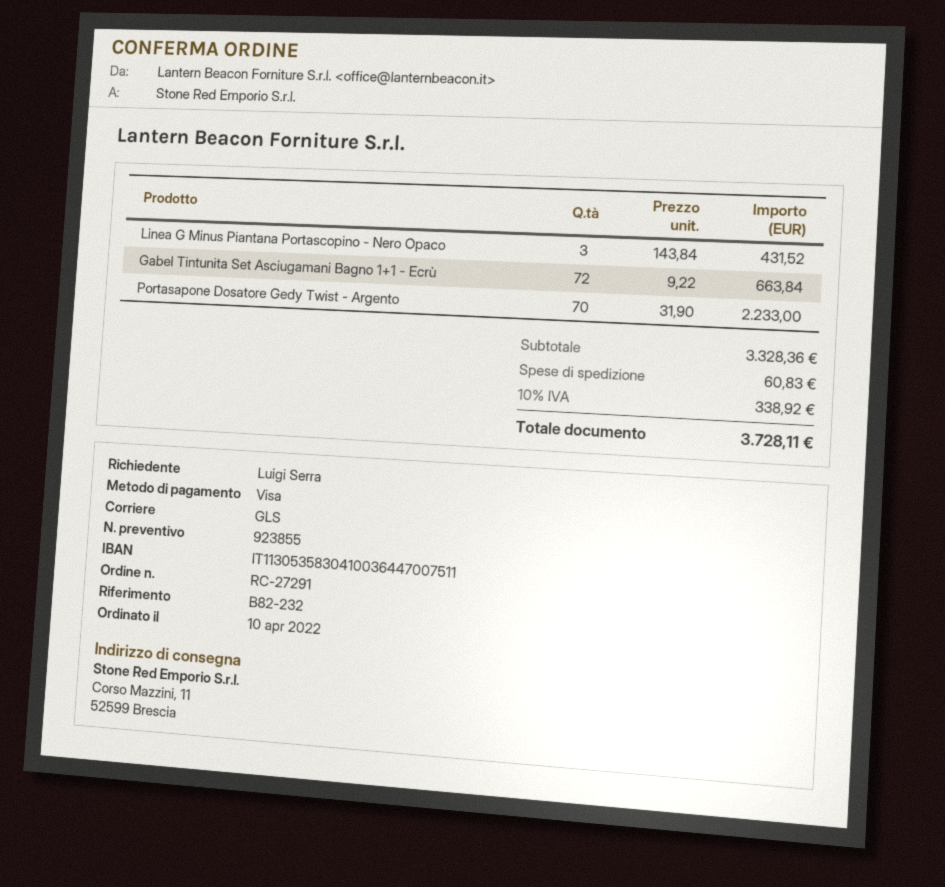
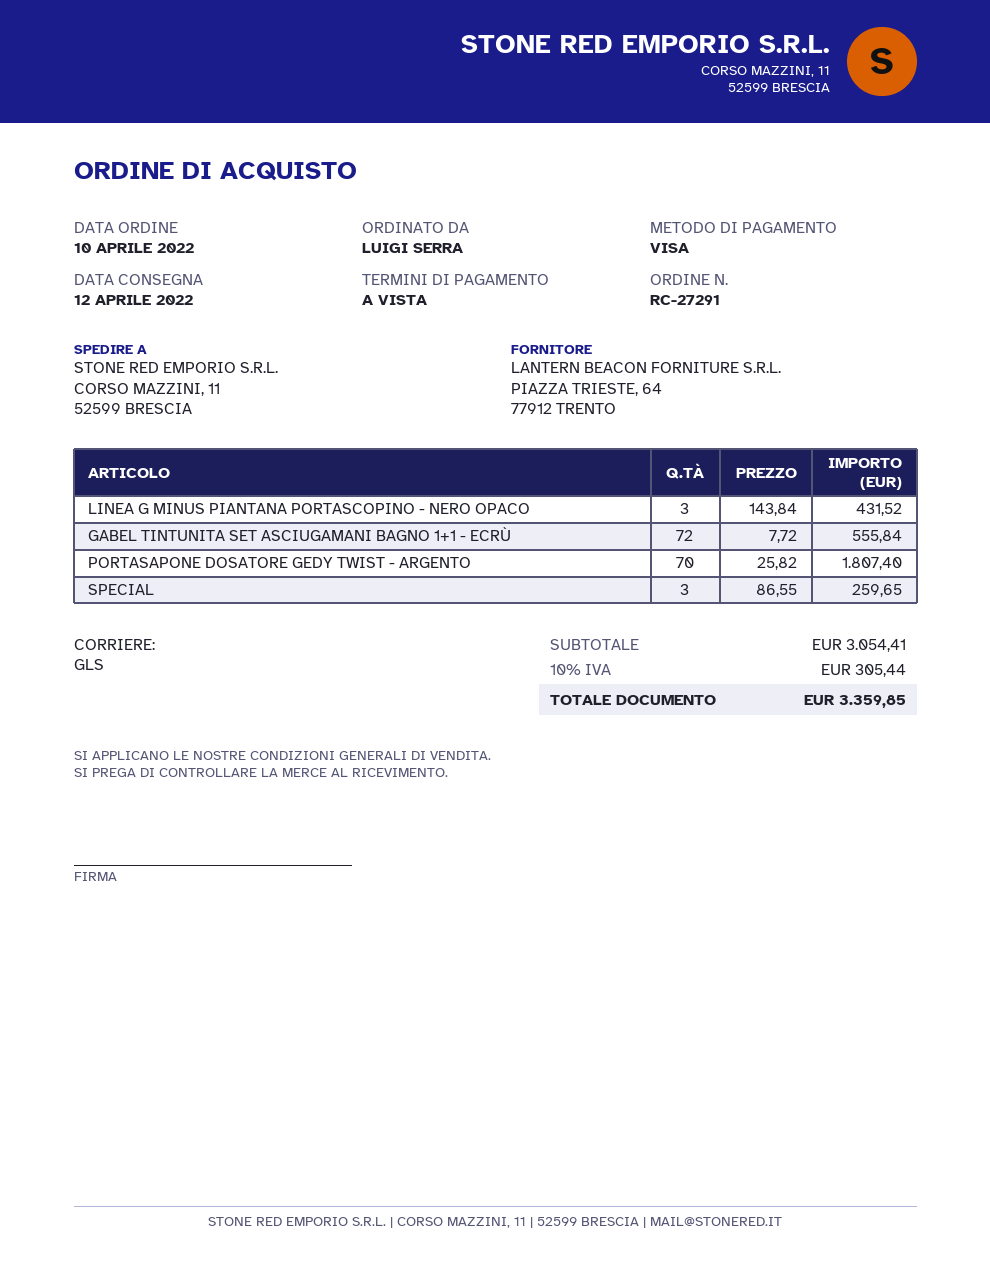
Gabel Tintunita Set Asciugamani Bagno 1+1 - Ecrù: 72 x 9.22 = 663.84 -> 72 x 7.72 = 555.84
Portasapone Dosatore Gedy Twist - Argento: 70 x 31.90 = 2233.00 -> 70 x 25.82 = 1807.40
SPECIAL: none -> 3 x 86.55 = 259.65
subtotal: 3328.36 -> 3054.41
shipping: 60.83 -> none
tax: 10% = 338.92 -> 10% = 305.44
total: 3728.11 -> 3359.85

